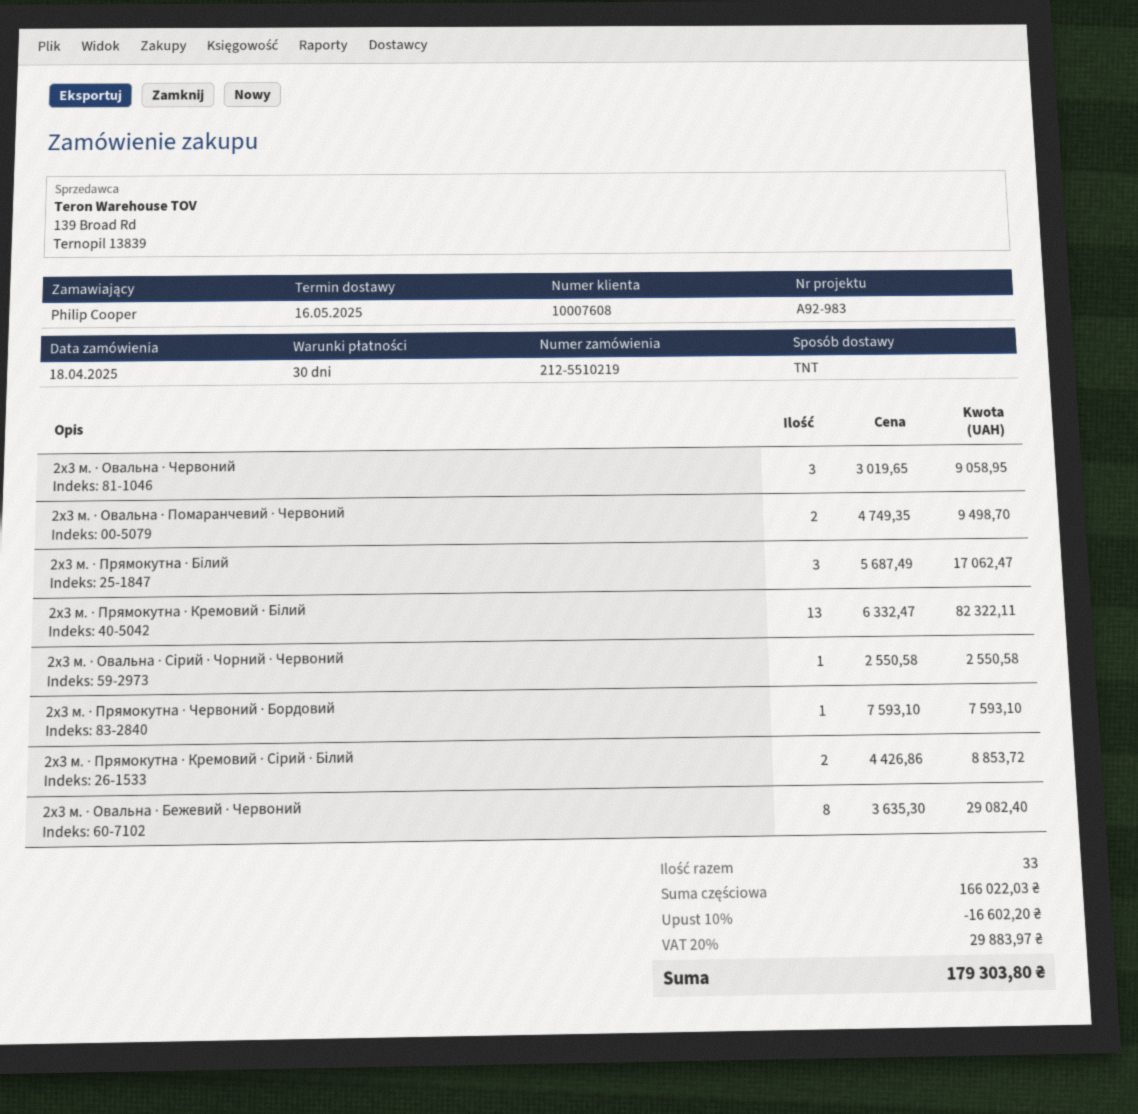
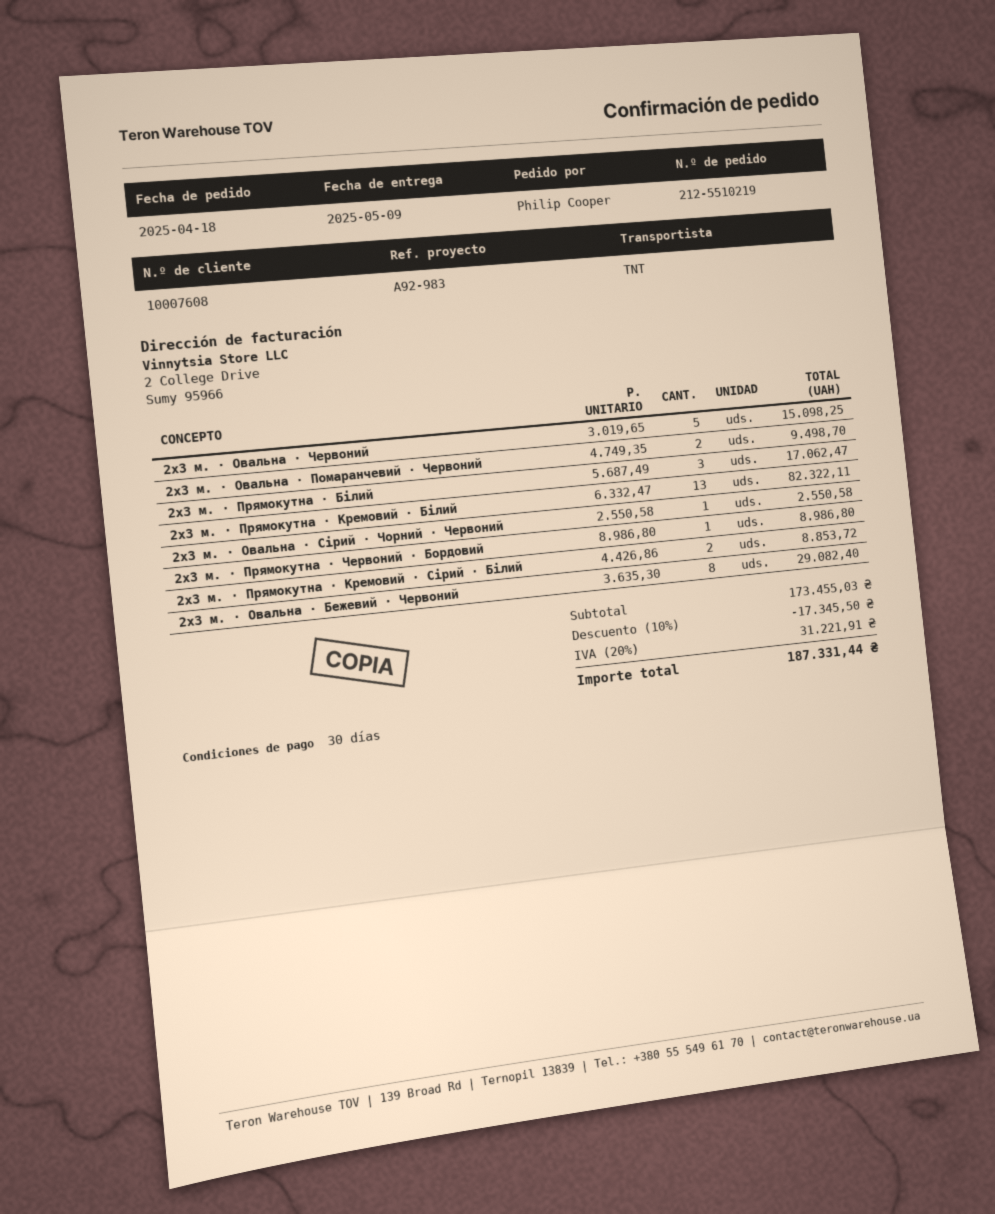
delivery date: 2025-05-16 -> 2025-05-09
2x3 м. · Овальна · Червоний: 3 x 3019.65 = 9058.95 -> 5 x 3019.65 = 15098.25
2x3 м. · Прямокутна · Червоний · Бордовий: 1 x 7593.10 = 7593.10 -> 1 x 8986.80 = 8986.80
subtotal: 166022.03 -> 173455.03
discount: 10% = 16602.20 -> 10% = 17345.50
tax: 20% = 29883.97 -> 20% = 31221.91
total: 179303.80 -> 187331.44

